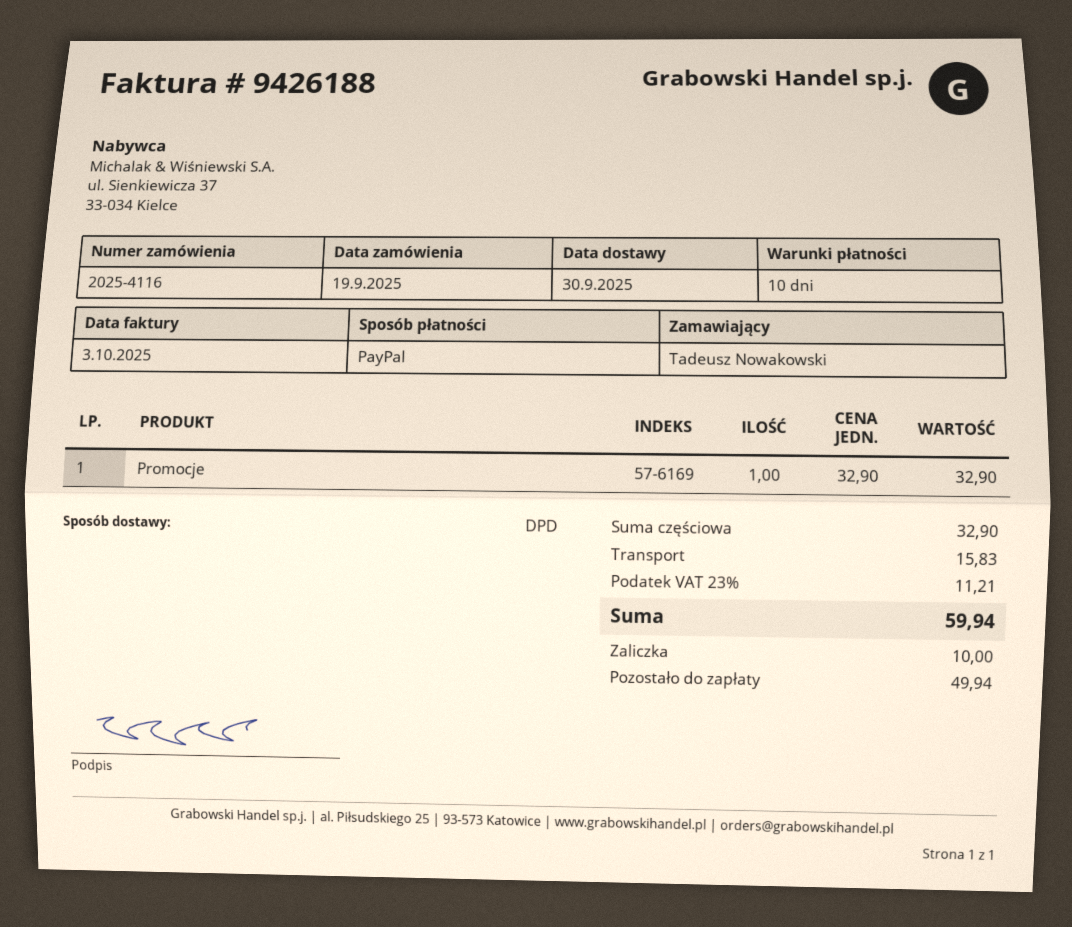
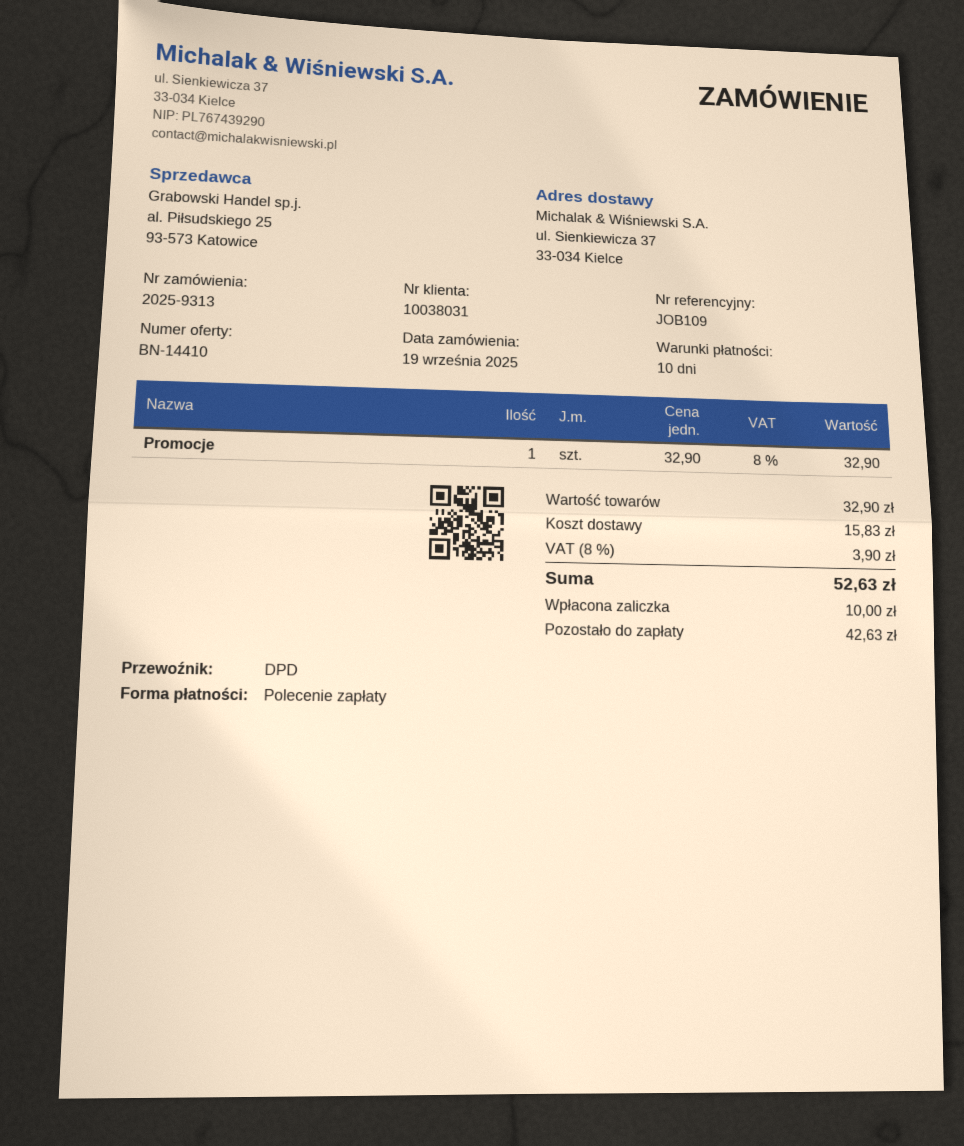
order number: 2025-4116 -> 2025-9313
payment method: PayPal -> direct debit
tax: 23% = 11.21 -> 8% = 3.90
total: 59.94 -> 52.63
balance: 49.94 -> 42.63

